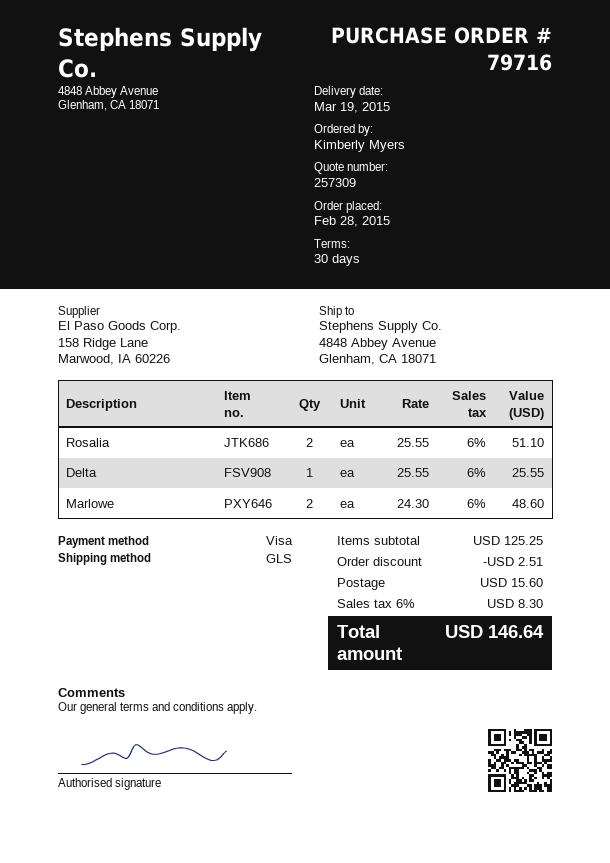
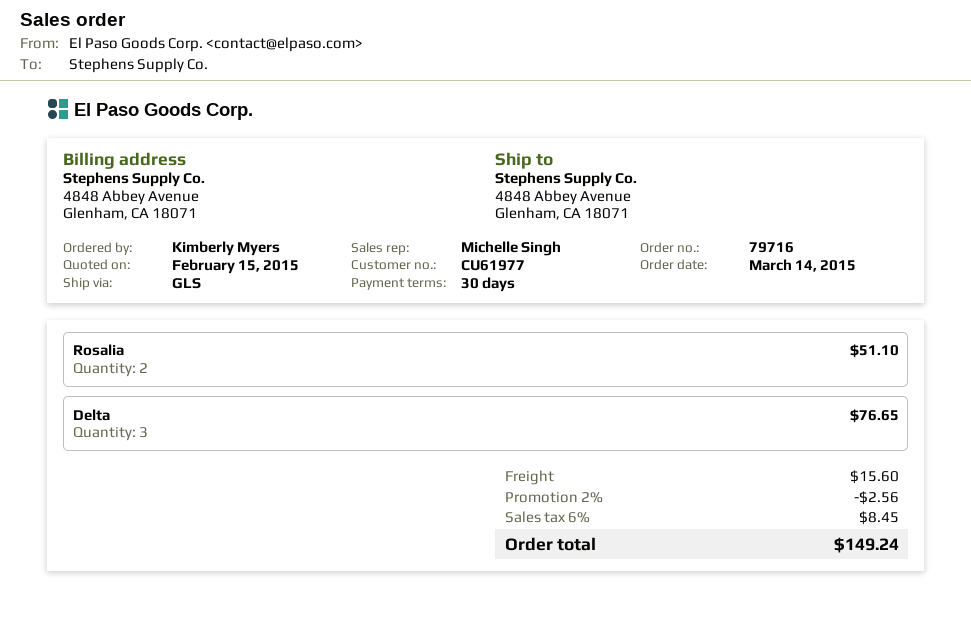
order date: 2015-02-28 -> 2015-03-14
Delta: 1 for 25.55 -> 3 for 76.65
Marlowe: 2 for 48.60 -> none
discount: 2.51 -> 2.56
tax: 6% = 8.30 -> 6% = 8.45
total: 146.64 -> 149.24

